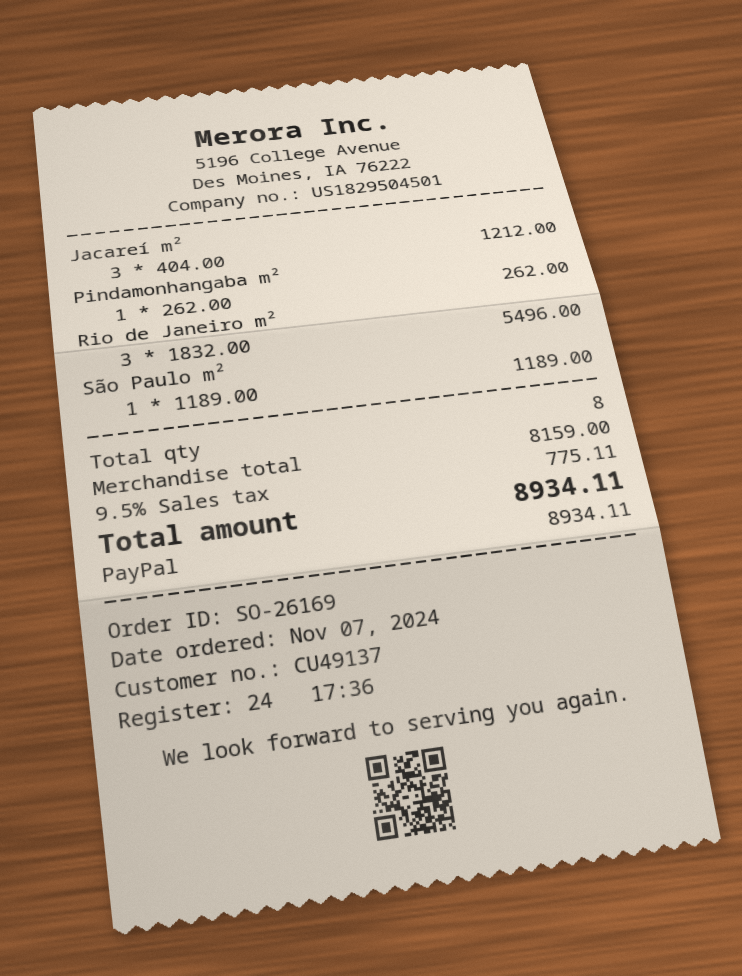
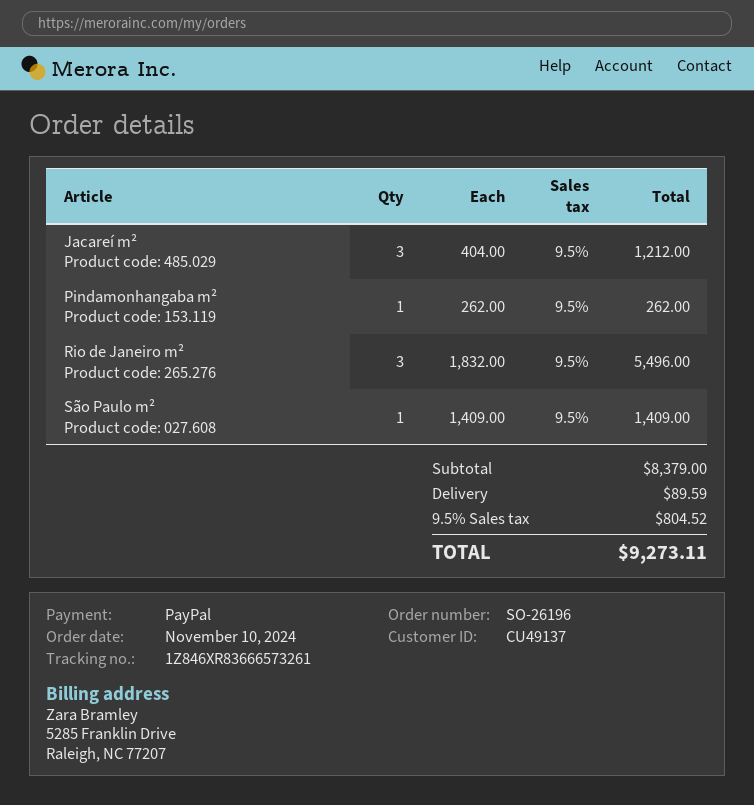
order number: SO-26169 -> SO-26196
order date: 2024-11-07 -> 2024-11-10
São Paulo m²: 1 x 1189.00 = 1189.00 -> 1 x 1409.00 = 1409.00
subtotal: 8159.00 -> 8379.00
shipping: none -> 89.59
tax: 9.5% = 775.11 -> 9.5% = 804.52
total: 8934.11 -> 9273.11

